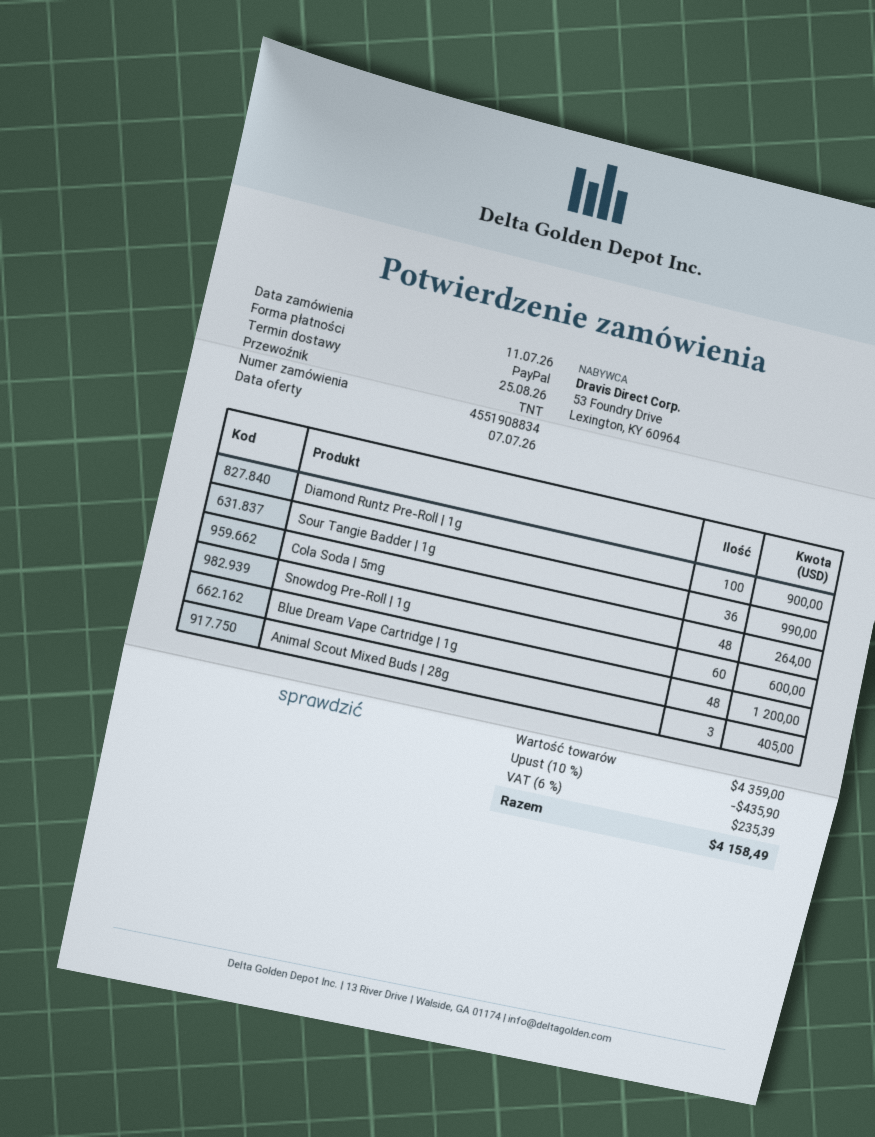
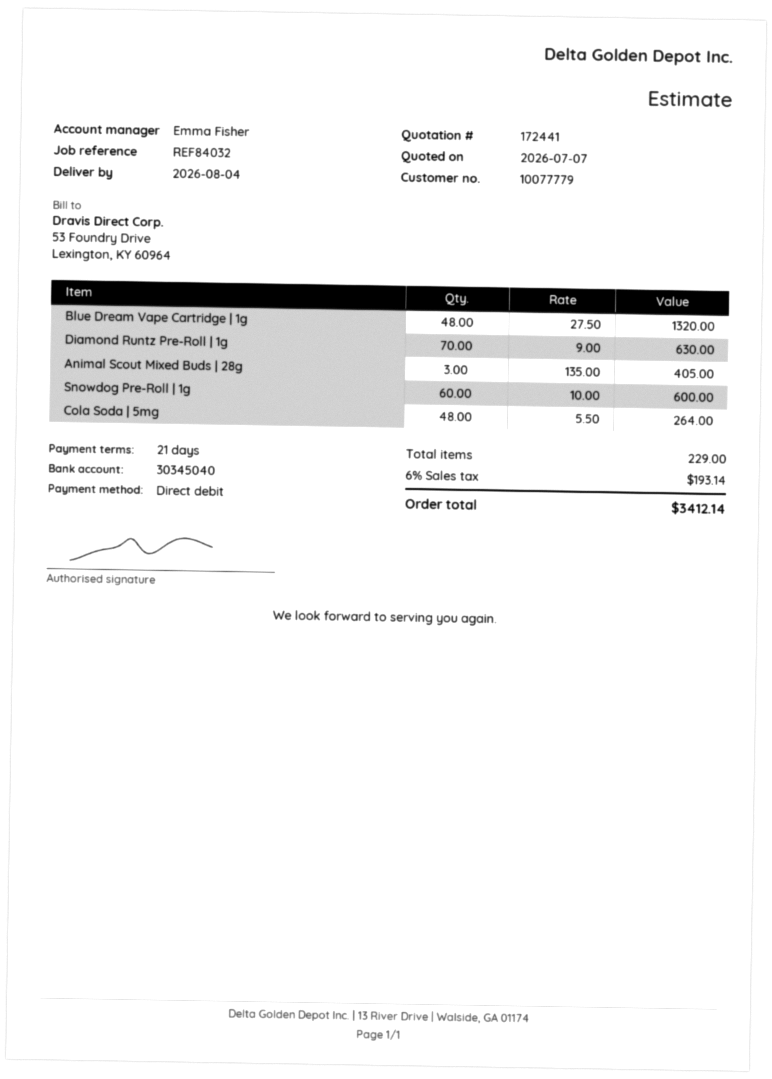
delivery date: 2026-08-25 -> 2026-08-04
payment method: PayPal -> direct debit
Diamond Runtz Pre-Roll | 1g: 100 for 900.00 -> 70 for 630.00
Sour Tangie Badder | 1g: 36 for 990.00 -> none
Blue Dream Vape Cartridge | 1g: 48 for 1200.00 -> 48 for 1320.00
discount: 10% = 435.90 -> none
tax: 6% = 235.39 -> 6% = 193.14
total: 4158.49 -> 3412.14

